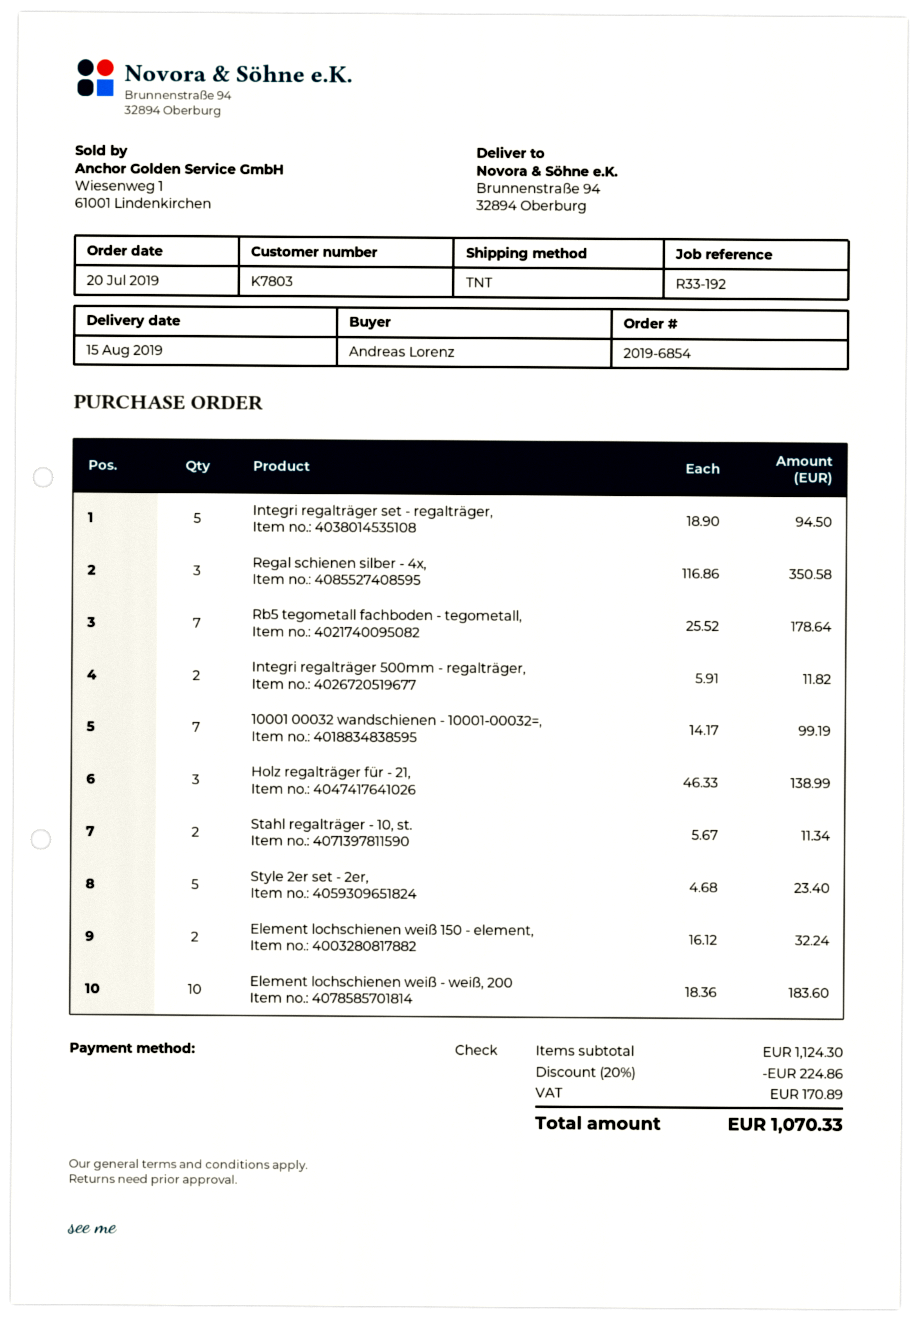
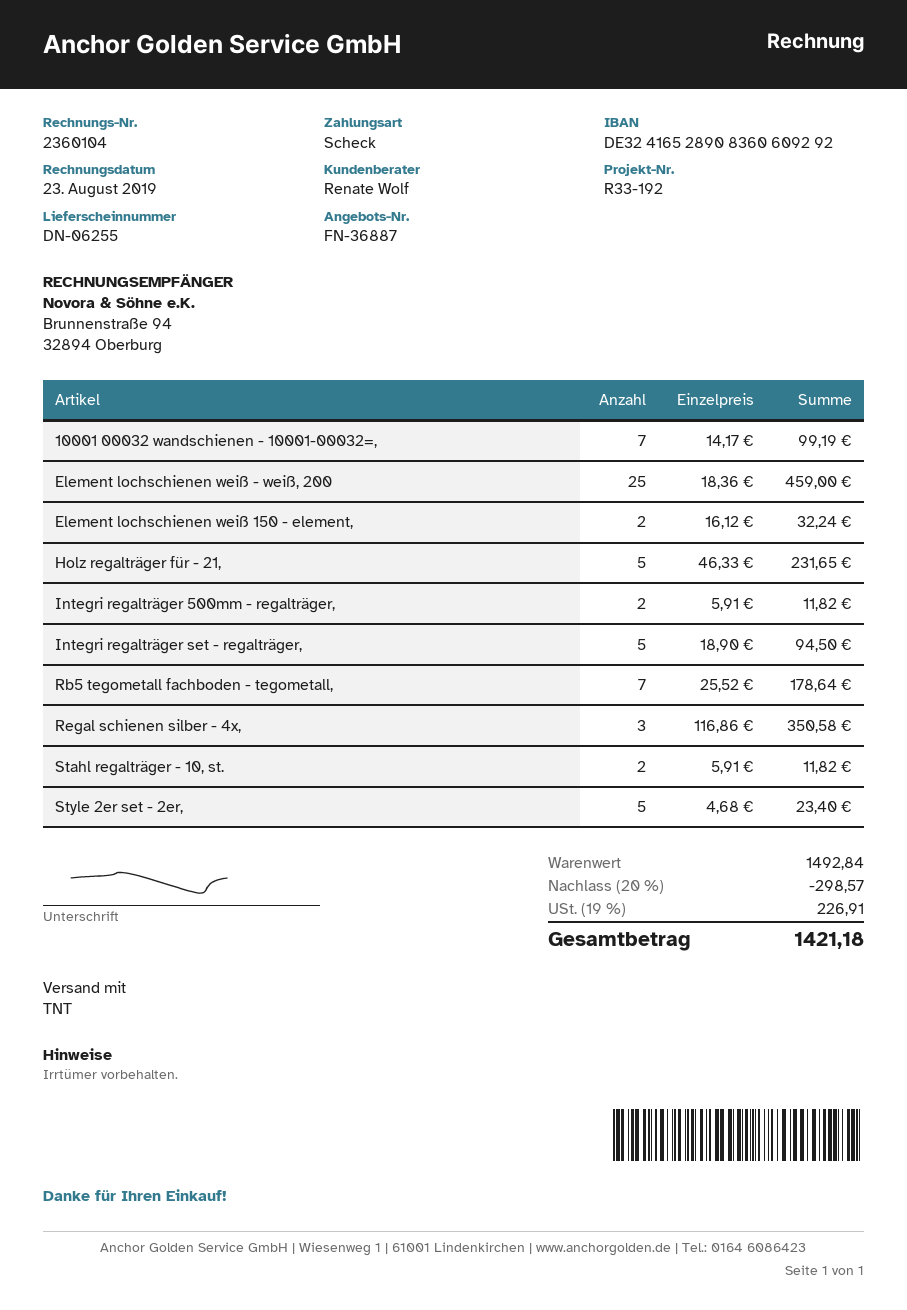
Holz regalträger für - 21,: 3 x 46.33 = 138.99 -> 5 x 46.33 = 231.65
Stahl regalträger - 10, st.: 2 x 5.67 = 11.34 -> 2 x 5.91 = 11.82
Element lochschienen weiß - weiß, 200: 10 x 18.36 = 183.60 -> 25 x 18.36 = 459.00
subtotal: 1124.30 -> 1492.84
discount: 20% = 224.86 -> 20% = 298.57
tax: 170.89 -> 226.91
total: 1070.33 -> 1421.18

